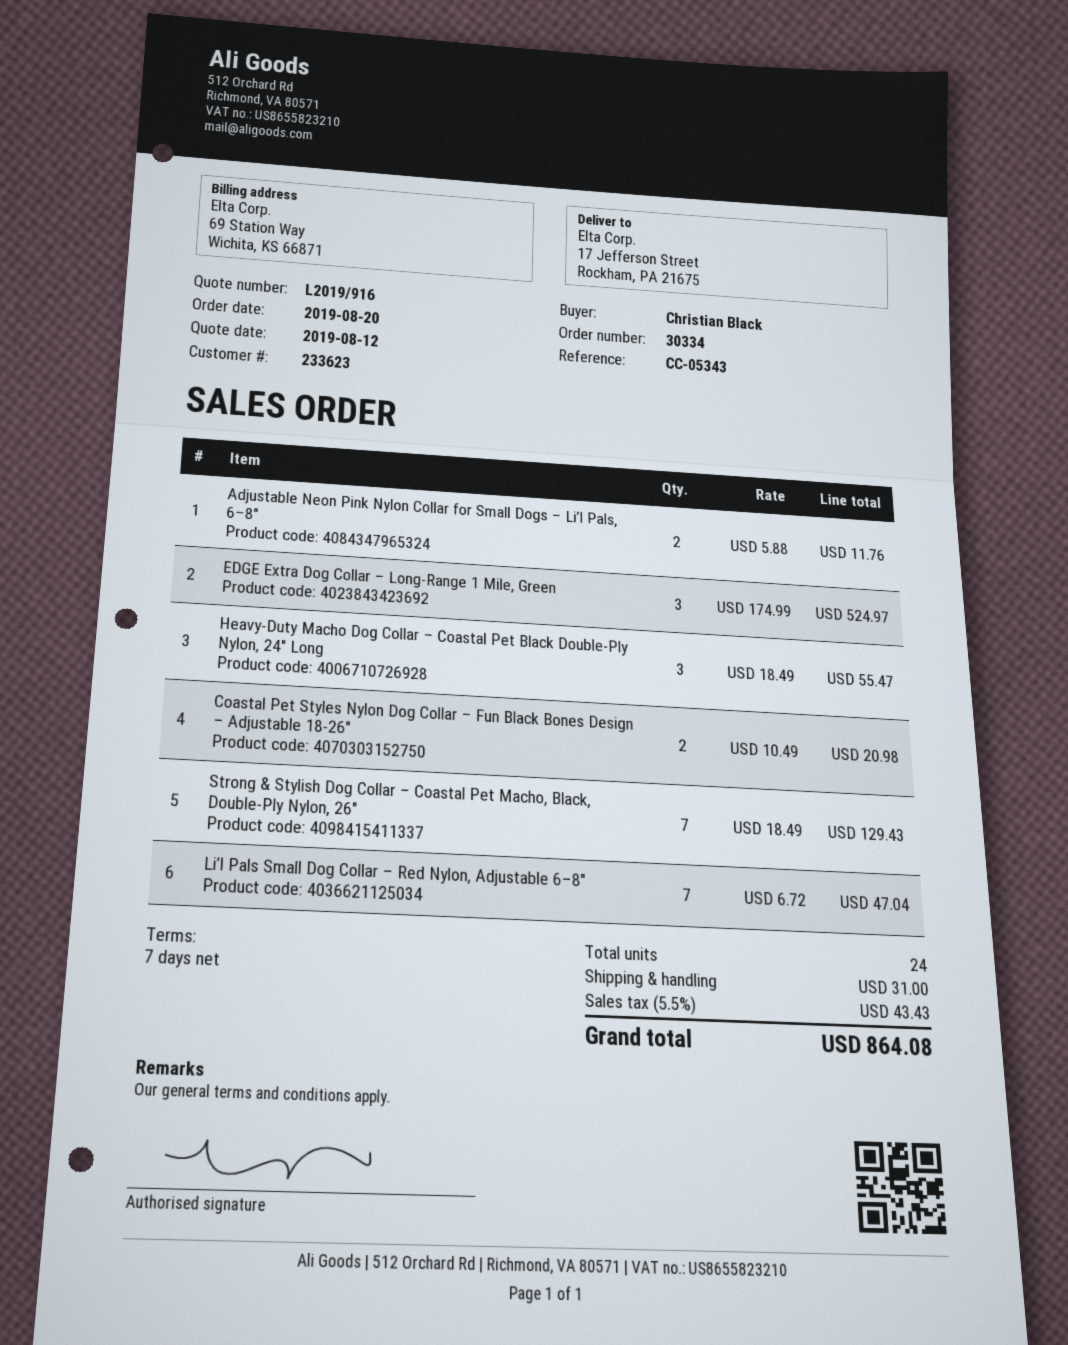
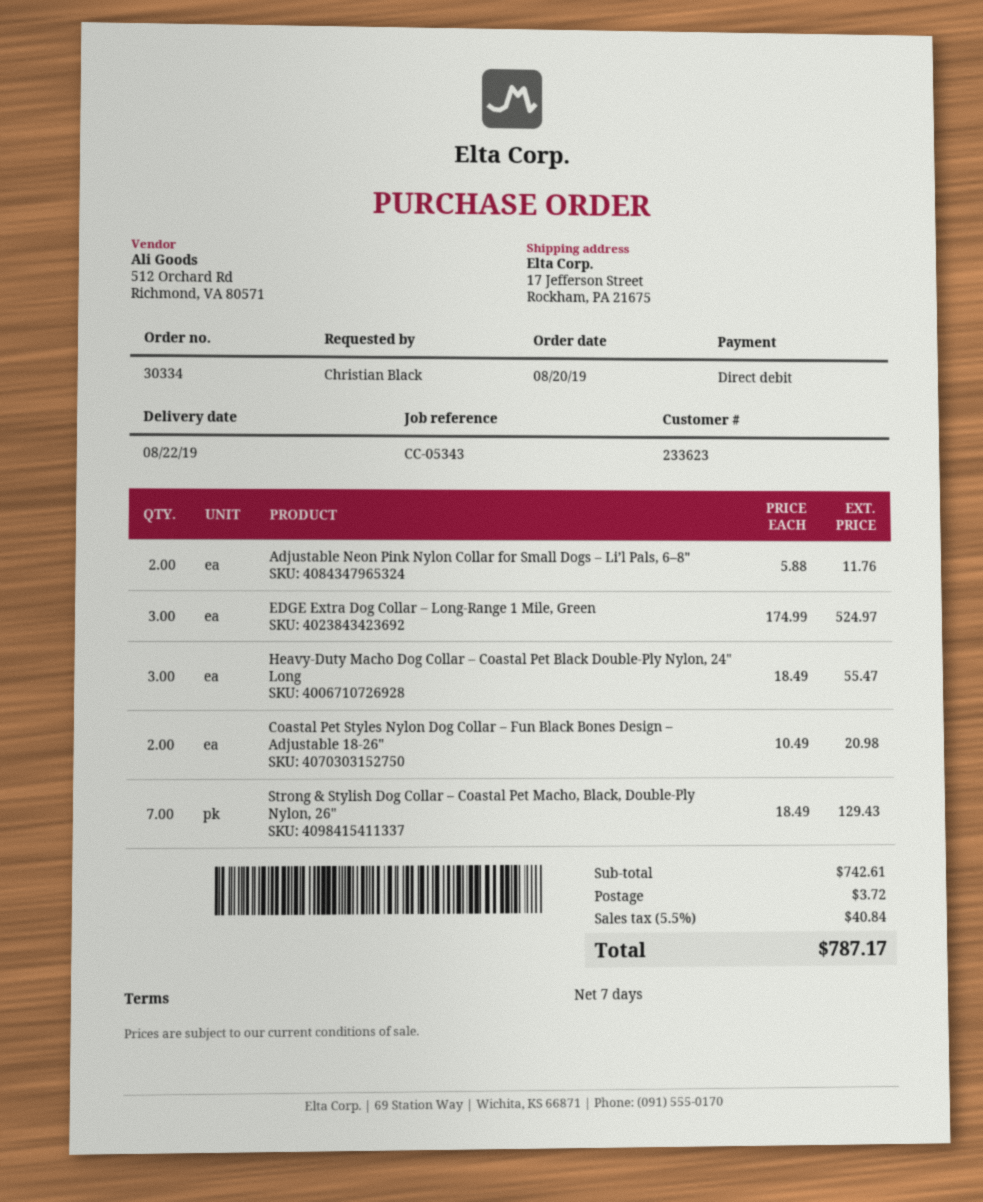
Li’l Pals Small Dog Collar – Red Nylon, Adjustable 6–8": 7 x 6.72 = 47.04 -> none
shipping: 31.00 -> 3.72
tax: 5.5% = 43.43 -> 5.5% = 40.84
total: 864.08 -> 787.17

